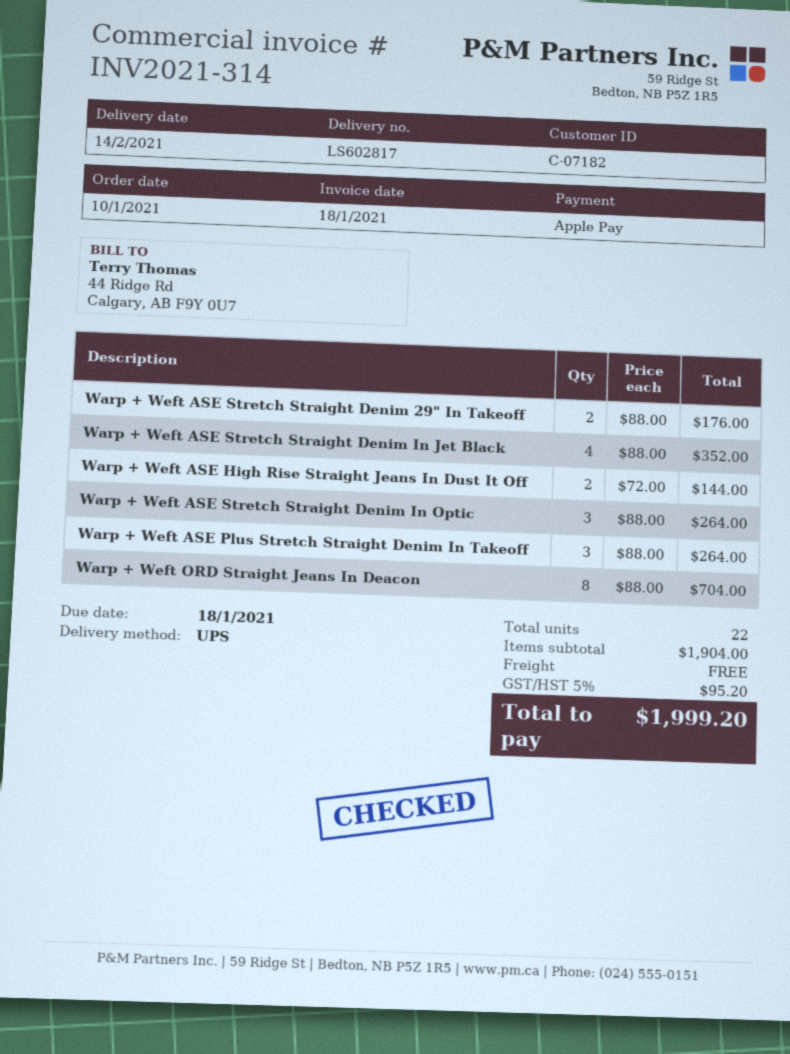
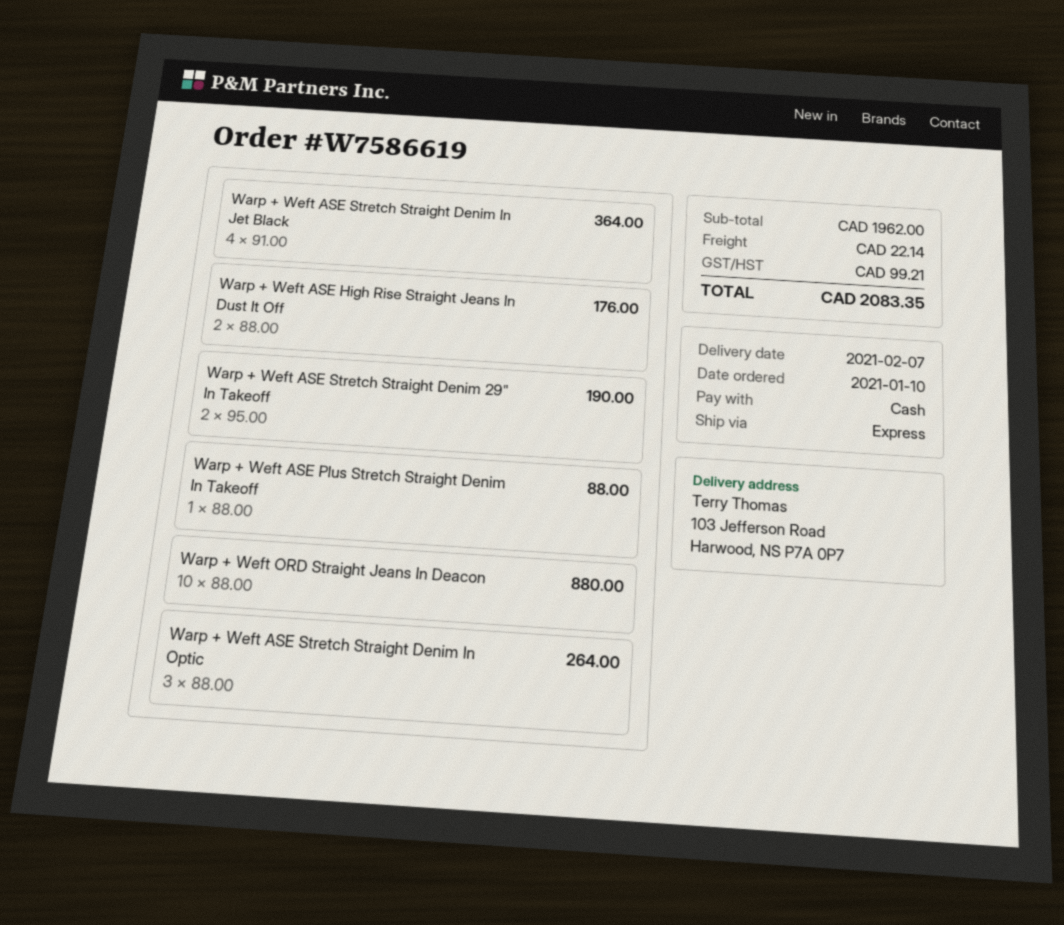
delivery date: 2021-02-14 -> 2021-02-07
payment method: Apple Pay -> cash
shipping method: UPS -> express
Warp + Weft ASE Stretch Straight Denim 29" In Takeoff: 2 x 88.00 = 176.00 -> 2 x 95.00 = 190.00
Warp + Weft ASE Stretch Straight Denim In Jet Black: 4 x 88.00 = 352.00 -> 4 x 91.00 = 364.00
Warp + Weft ASE High Rise Straight Jeans In Dust It Off: 2 x 72.00 = 144.00 -> 2 x 88.00 = 176.00
Warp + Weft ASE Plus Stretch Straight Denim In Takeoff: 3 x 88.00 = 264.00 -> 1 x 88.00 = 88.00
Warp + Weft ORD Straight Jeans In Deacon: 8 x 88.00 = 704.00 -> 10 x 88.00 = 880.00
subtotal: 1904.00 -> 1962.00
shipping: 0.00 -> 22.14
tax: 95.20 -> 99.21
total: 1999.20 -> 2083.35

